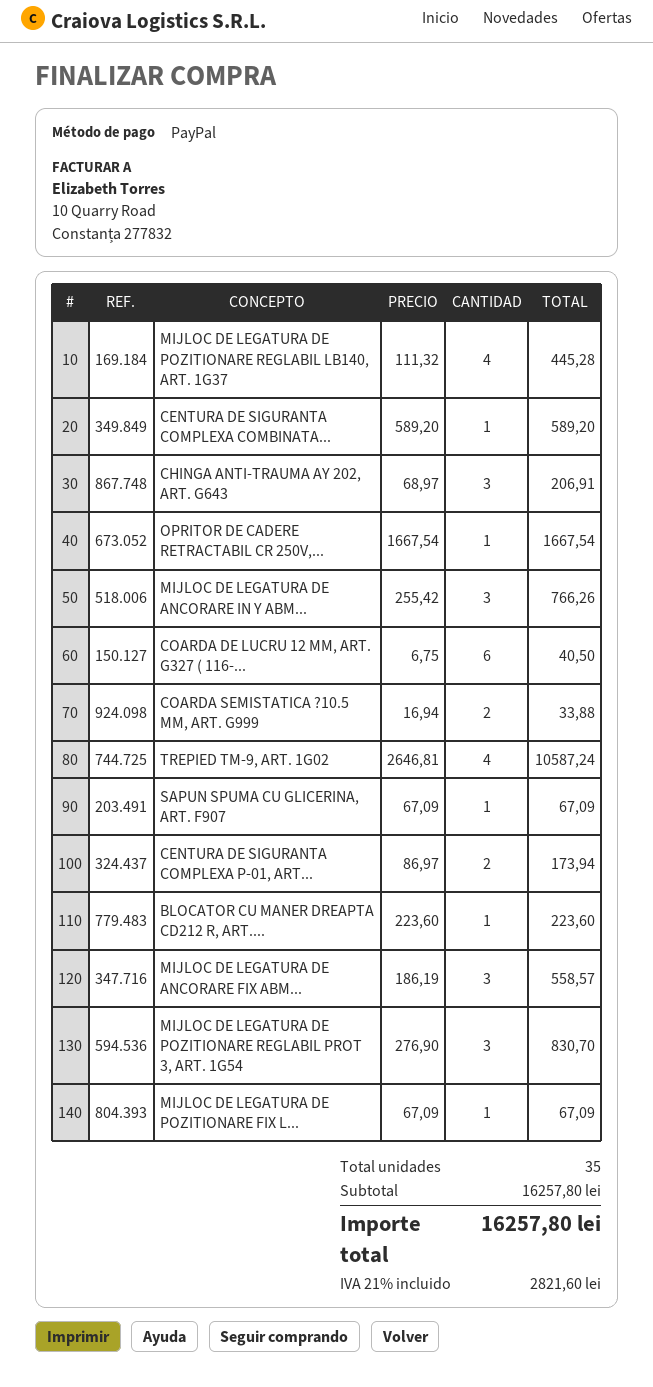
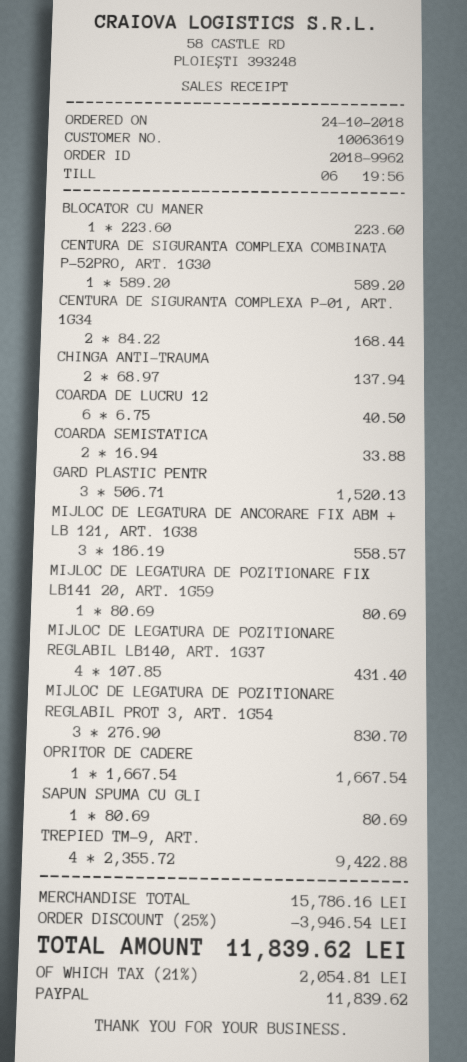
MIJLOC DE LEGATURA DE POZITIONARE REGLABIL LB140, ART. 1G37: 4 x 111.32 = 445.28 -> 4 x 107.85 = 431.40
CHINGA ANTI-TRAUMA AY 202, ART. G643: 3 x 68.97 = 206.91 -> 2 x 68.97 = 137.94
MIJLOC DE LEGATURA DE ANCORARE IN Y ABM...: 3 x 255.42 = 766.26 -> none
TREPIED TM-9, ART. 1G02: 4 x 2646.81 = 10587.24 -> 4 x 2355.72 = 9422.88
SAPUN SPUMA CU GLICERINA, ART. F907: 1 x 67.09 = 67.09 -> 1 x 80.69 = 80.69
CENTURA DE SIGURANTA COMPLEXA P-01, ART...: 2 x 86.97 = 173.94 -> 2 x 84.22 = 168.44
MIJLOC DE LEGATURA DE POZITIONARE FIX L...: 1 x 67.09 = 67.09 -> 1 x 80.69 = 80.69
GARD PLASTIC PENTR: none -> 3 x 506.71 = 1520.13
subtotal: 16257.80 -> 15786.16
discount: none -> 25% = 3946.54
tax: 21% = 2821.60 -> 21% = 2054.81
total: 16257.80 -> 11839.62

